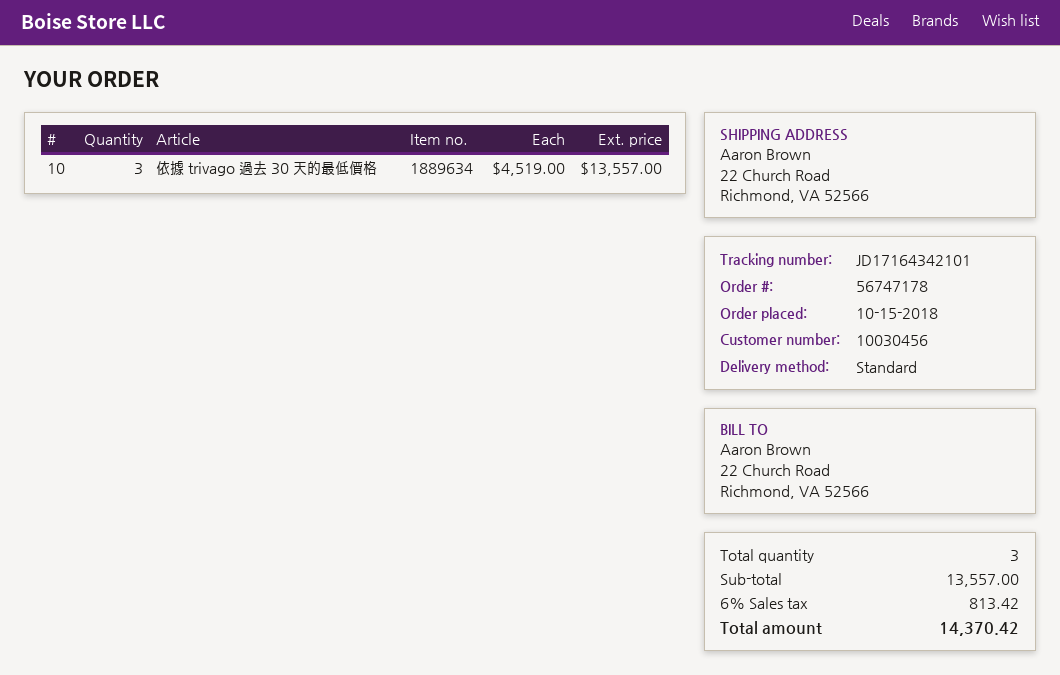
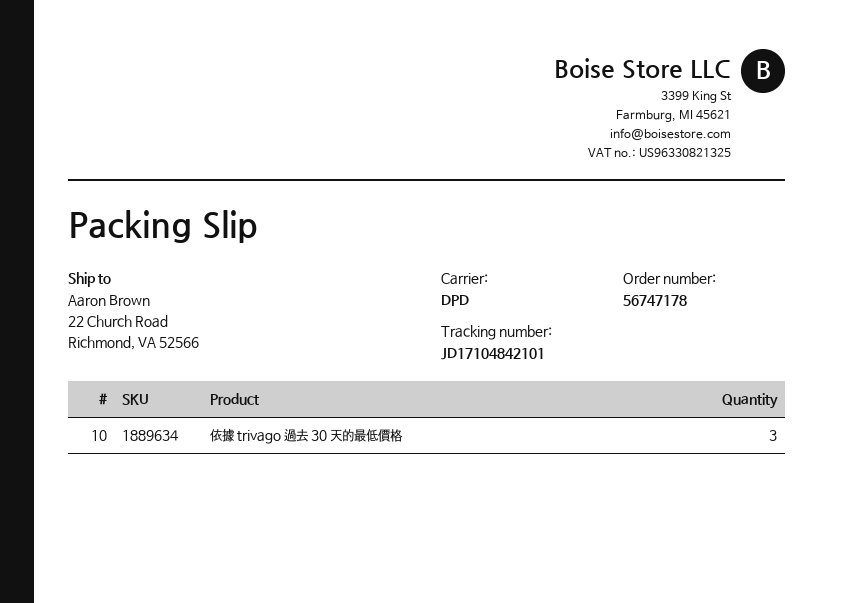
shipping method: standard -> DPD
tracking number: JD17164342101 -> JD17104842101

